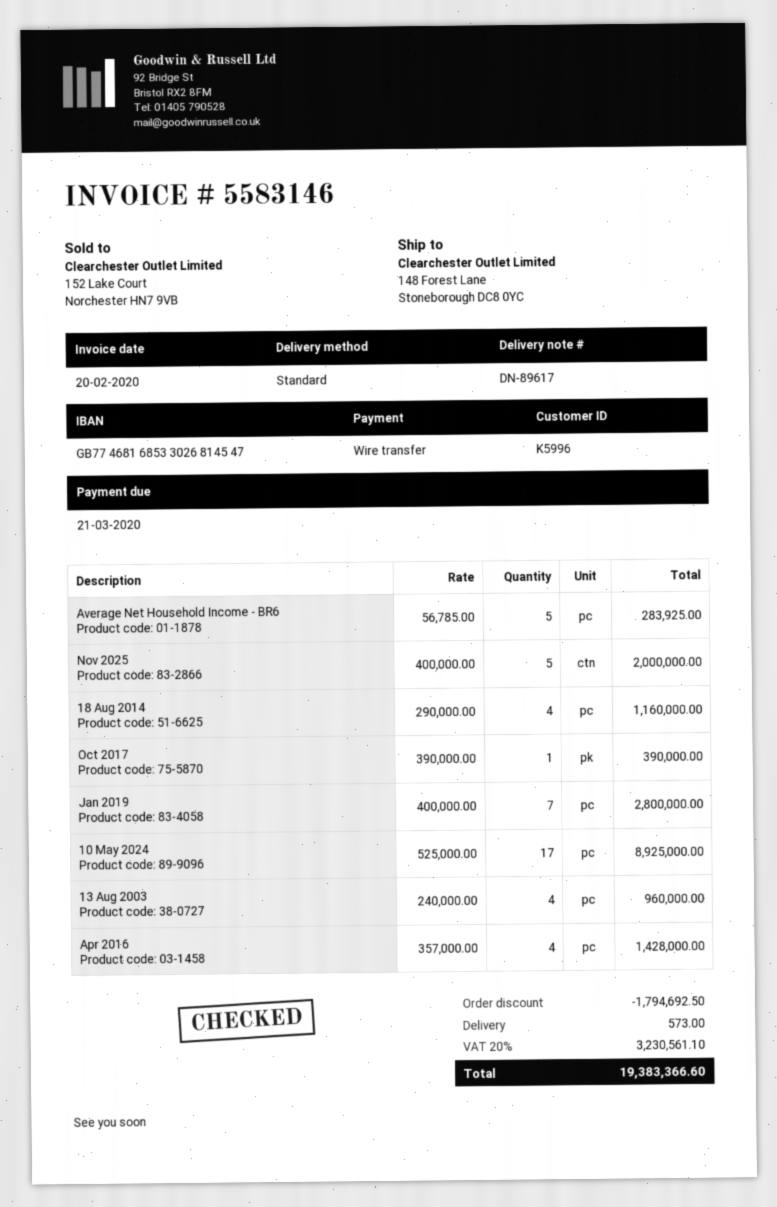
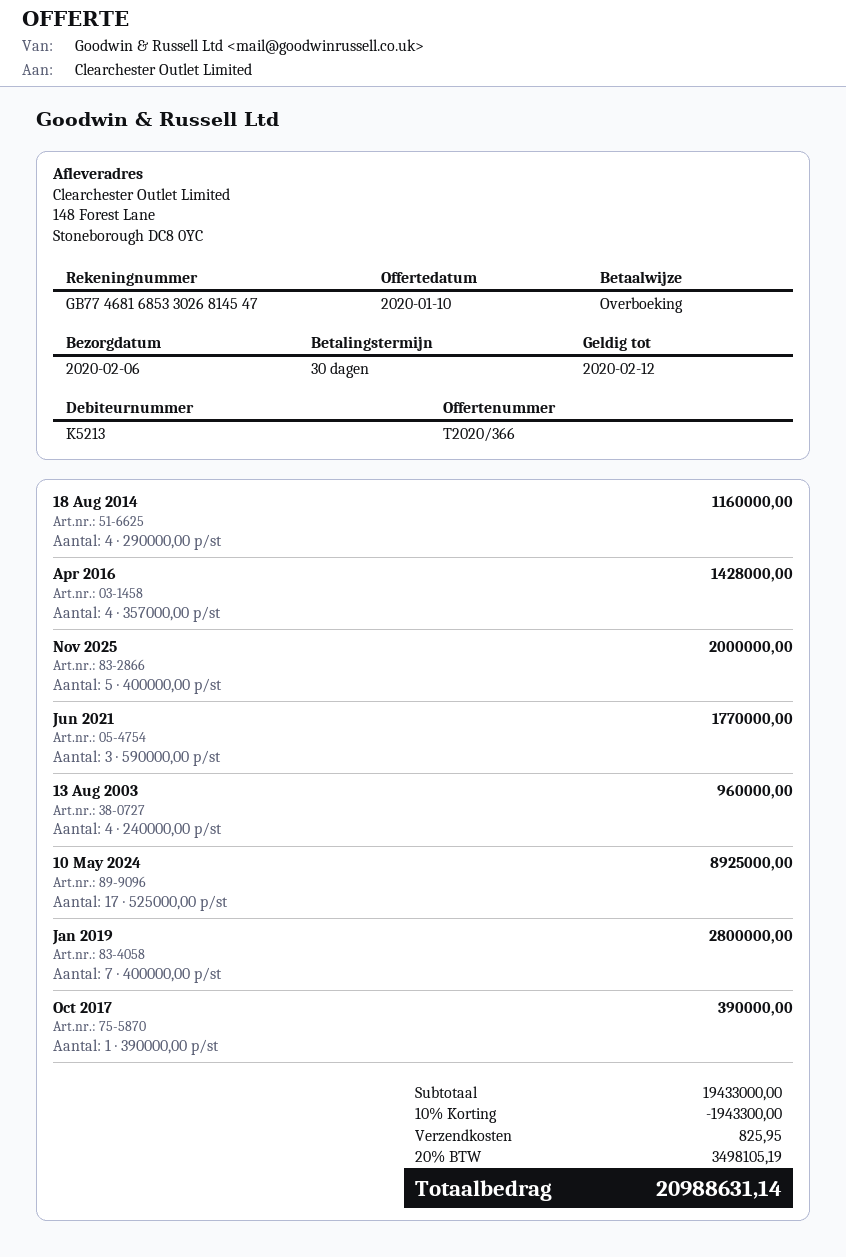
customer number: K5996 -> K5213
Average Net Household Income - BR6: 5 x 56785.00 = 283925.00 -> none
Jun 2021: none -> 3 x 590000.00 = 1770000.00
discount: 1794692.50 -> 1943300.00
shipping: 573.00 -> 825.95
tax: 20% = 3230561.10 -> 20% = 3498105.19
total: 19383366.60 -> 20988631.14

